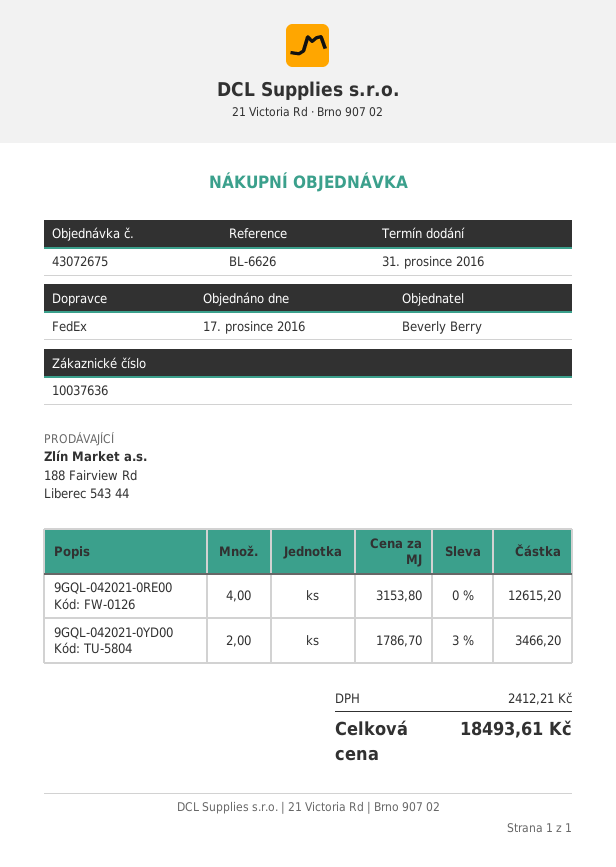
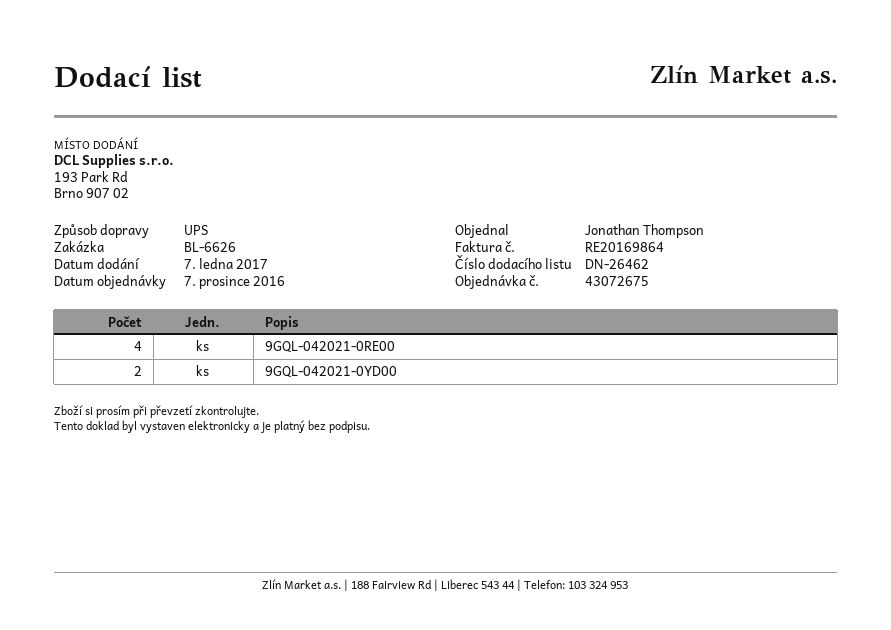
order date: 2016-12-17 -> 2016-12-07
delivery date: 2016-12-31 -> 2017-01-07
ordered by: Beverly Berry -> Jonathan Thompson
shipping method: FedEx -> UPS

